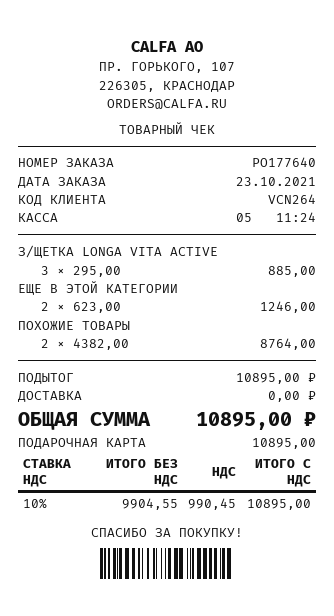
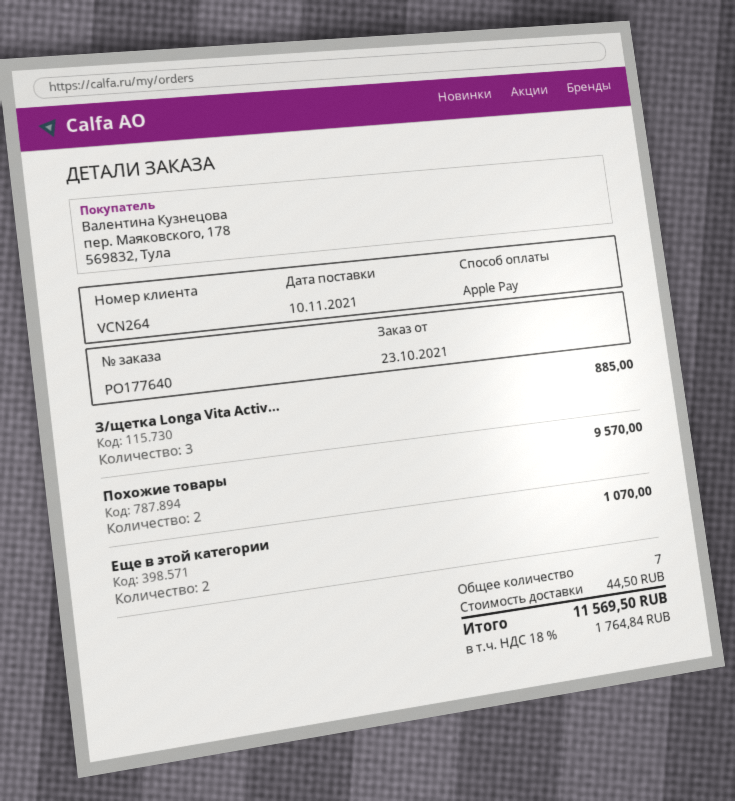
payment method: gift card -> Apple Pay
ЕЩЕ В ЭТОЙ КАТЕГОРИИ: 2 for 1246.00 -> 2 for 1070.00
ПОХОЖИЕ ТОВАРЫ: 2 for 8764.00 -> 2 for 9570.00
shipping: 0.00 -> 44.50
tax: 10% = 990.45 -> 18% = 1764.84
total: 10895.00 -> 11569.50

